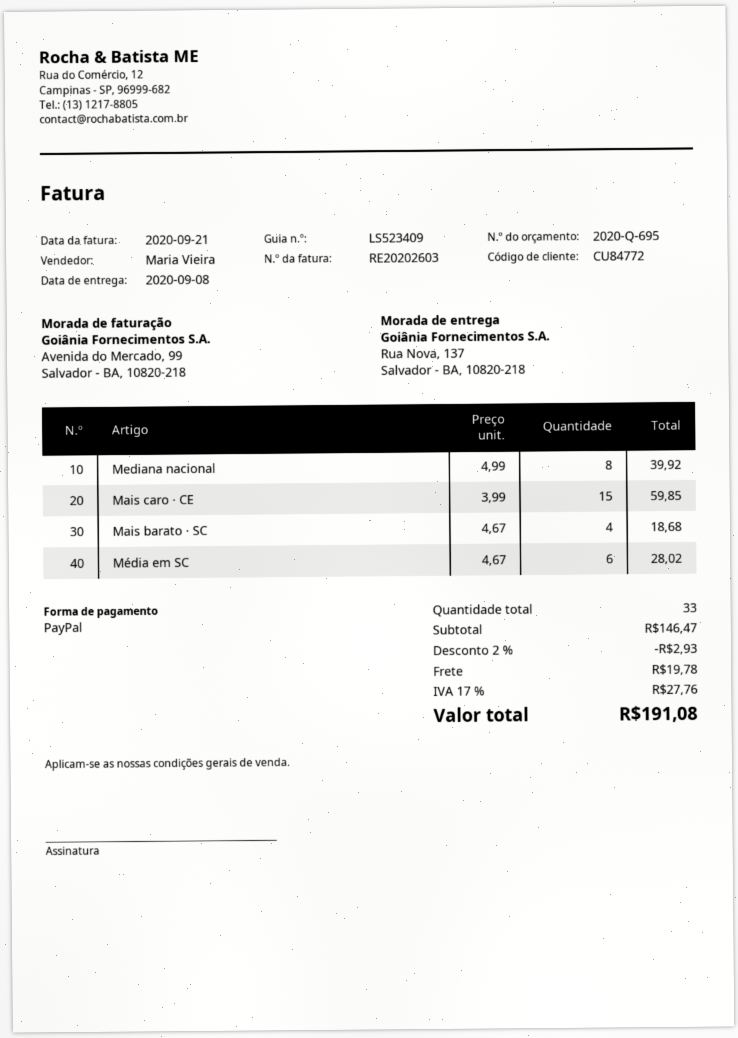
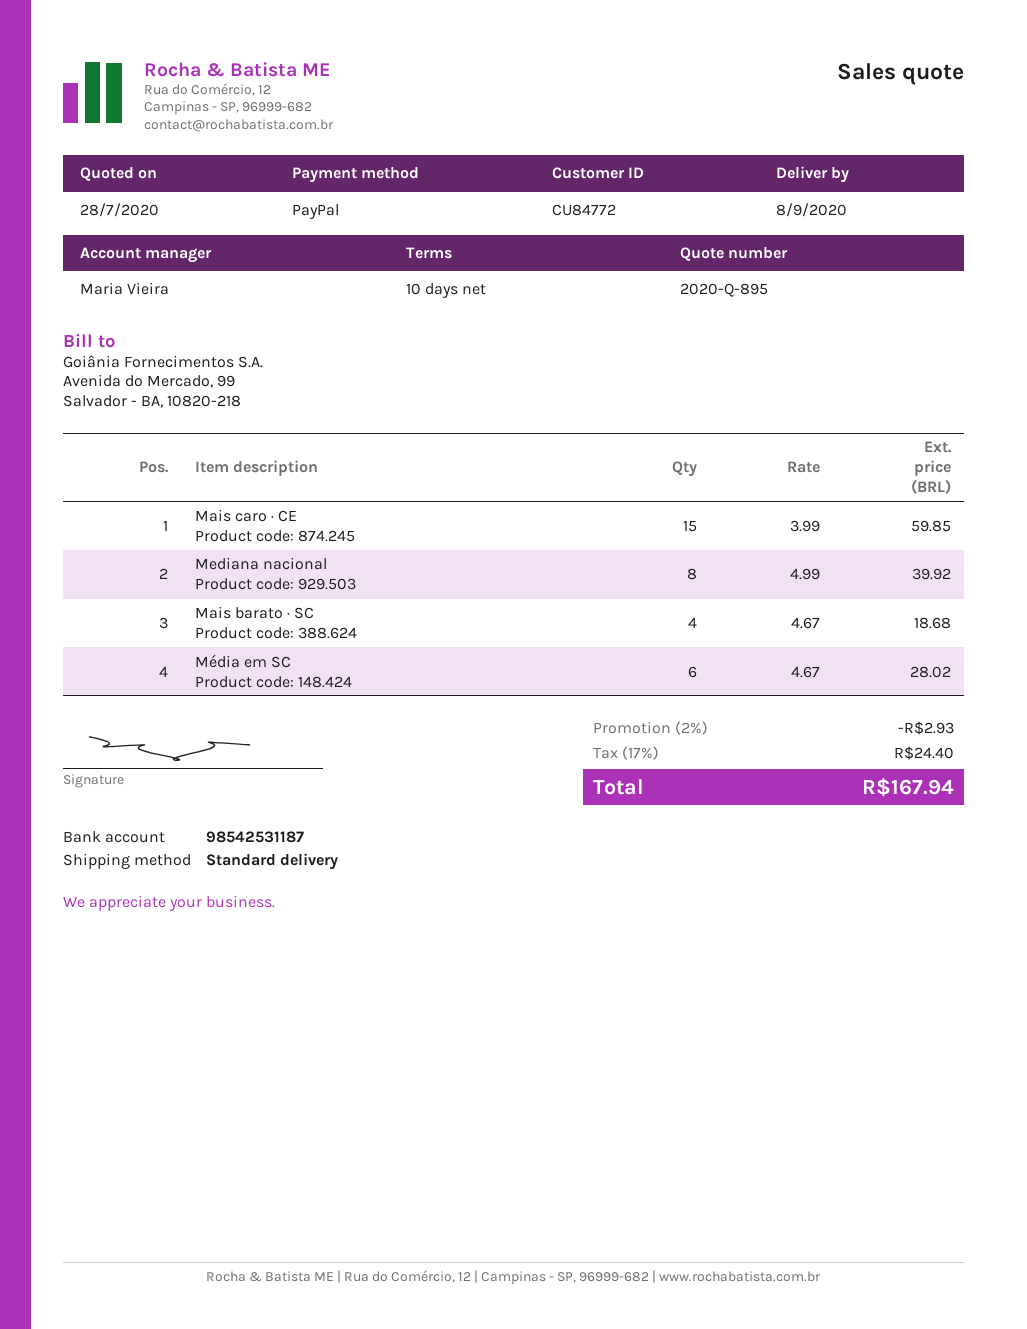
quote number: 2020-Q-695 -> 2020-Q-895
shipping: 19.78 -> none
tax: 17% = 27.76 -> 17% = 24.40
total: 191.08 -> 167.94

